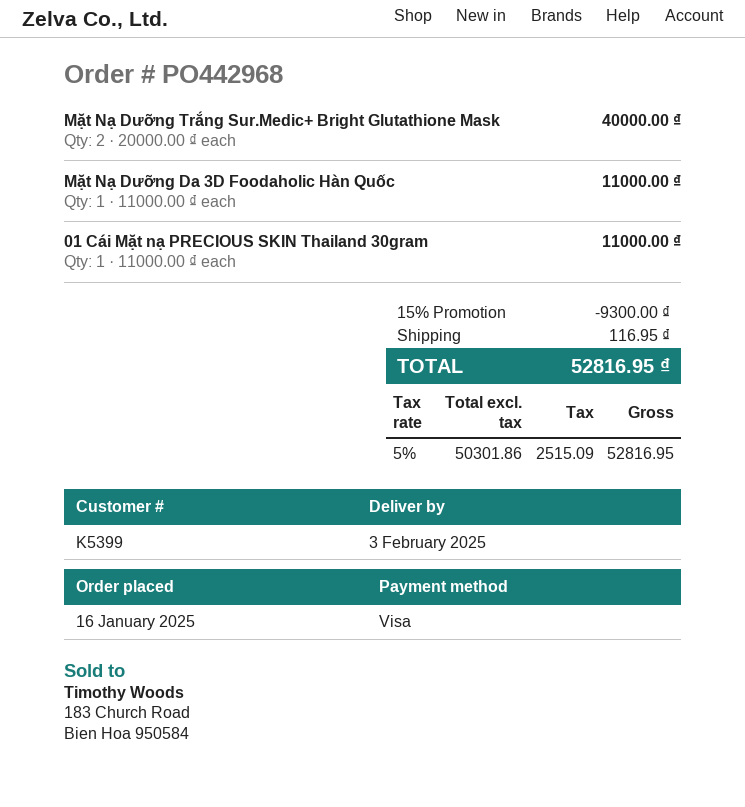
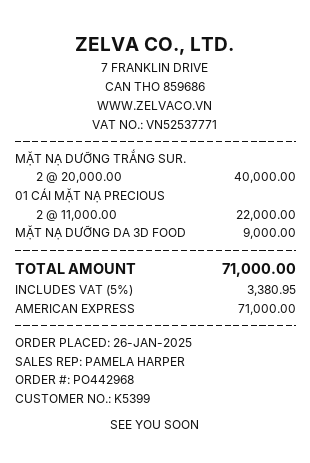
order date: 2025-01-16 -> 2025-01-26
payment method: Visa -> American Express
Mặt Nạ Dưỡng Da 3D Foodaholic Hàn Quốc: 1 x 11000.00 = 11000.00 -> 1 x 9000.00 = 9000.00
01 Cái Mặt nạ PRECIOUS SKIN Thailand 30gram: 1 x 11000.00 = 11000.00 -> 2 x 11000.00 = 22000.00
discount: 15% = 9300.00 -> none
shipping: 116.95 -> none
tax: 5% = 2515.09 -> 5% = 3380.95
total: 52816.95 -> 71000.00

